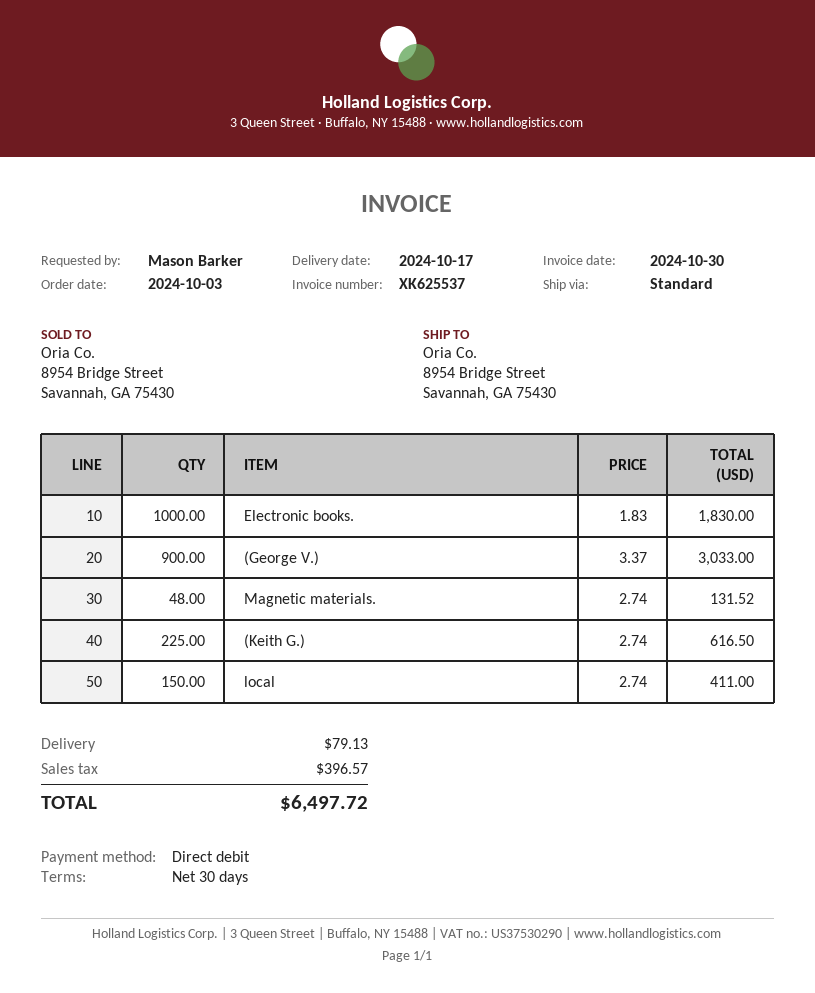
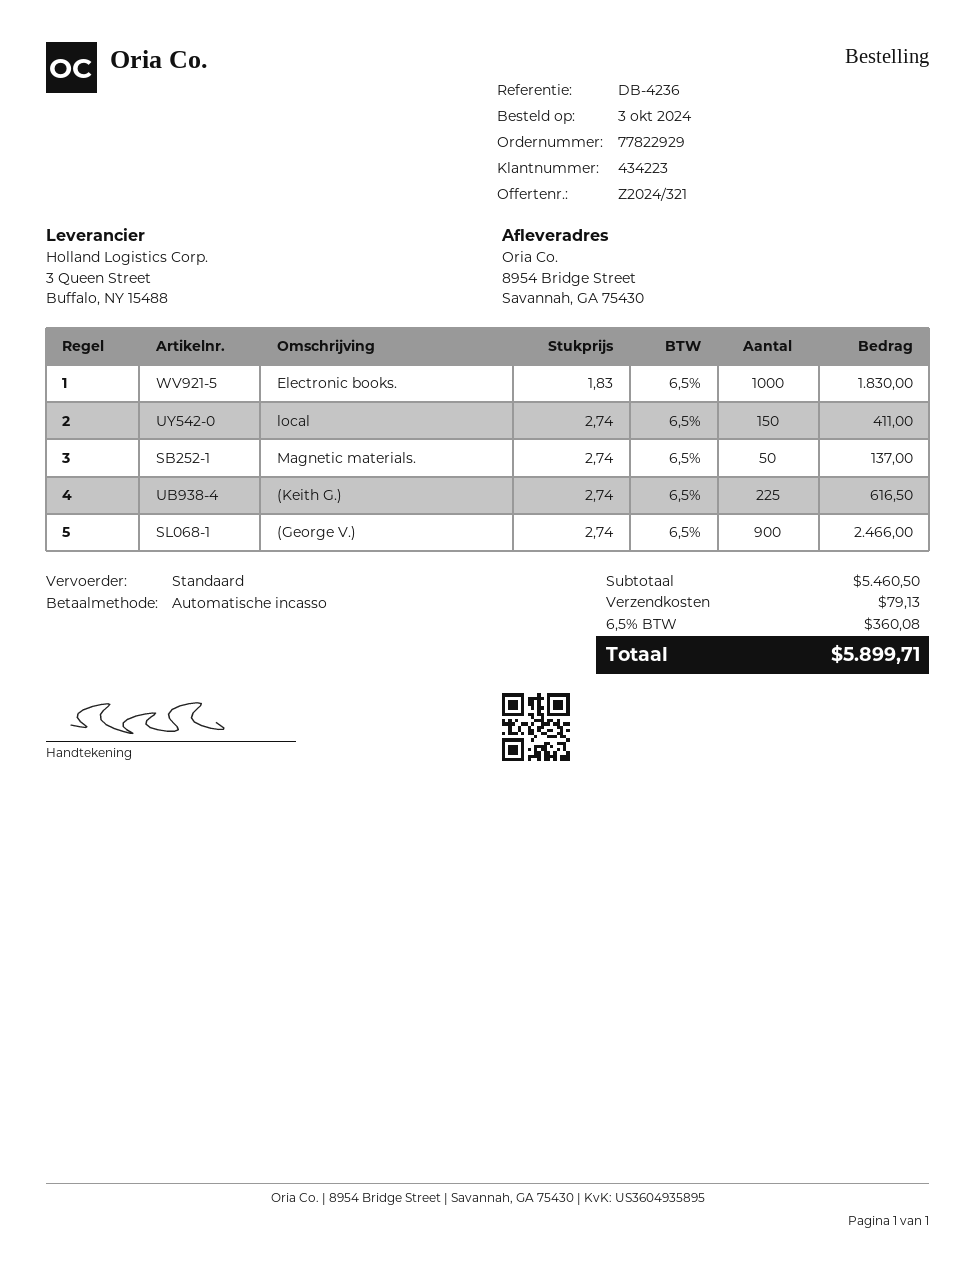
(George V.): 900 x 3.37 = 3033.00 -> 900 x 2.74 = 2466.00
Magnetic materials.: 48 x 2.74 = 131.52 -> 50 x 2.74 = 137.00
tax: 396.57 -> 360.08
total: 6497.72 -> 5899.71

